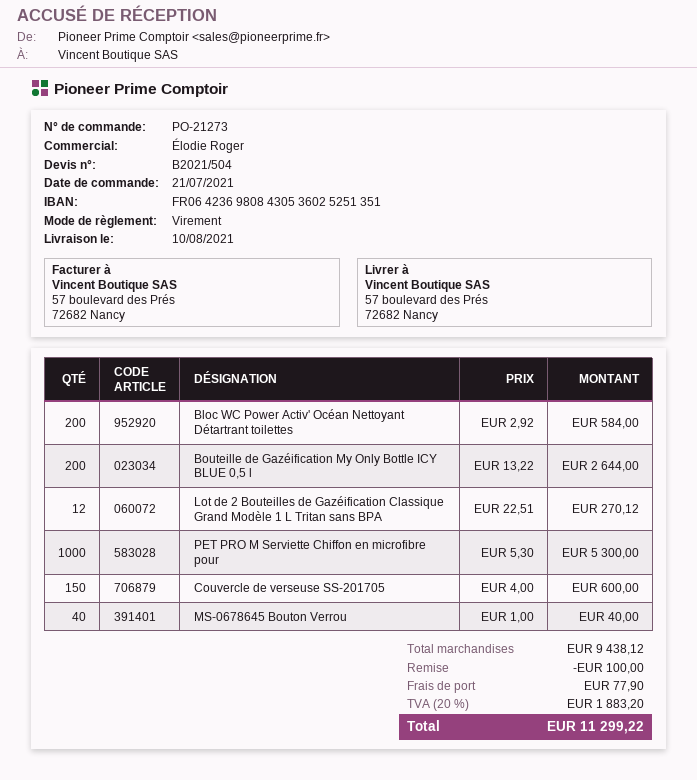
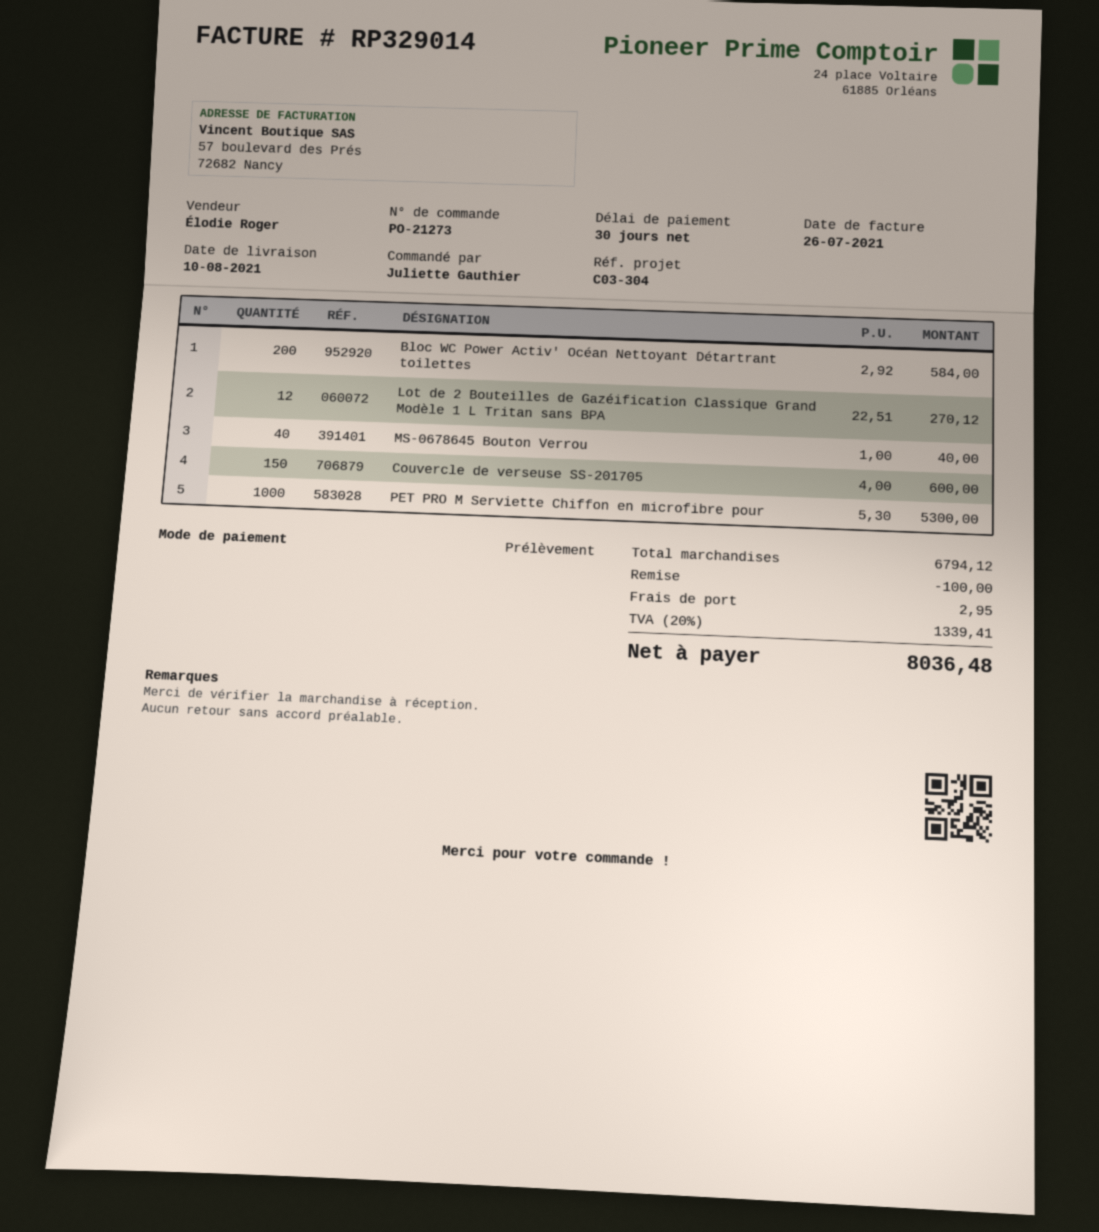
payment method: bank transfer -> direct debit
Bouteille de Gazéification My Only Bottle ICY BLUE 0,5 l: 200 x 13.22 = 2644.00 -> none
subtotal: 9438.12 -> 6794.12
shipping: 77.90 -> 2.95
tax: 20% = 1883.20 -> 20% = 1339.41
total: 11299.22 -> 8036.48

